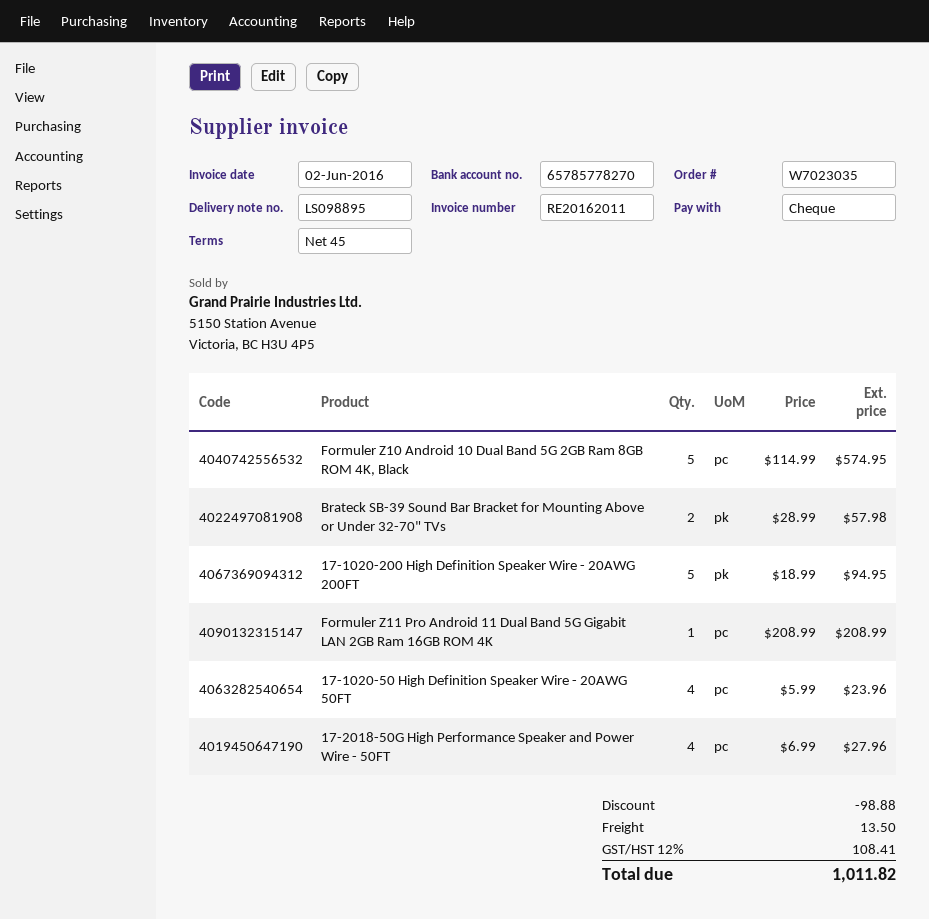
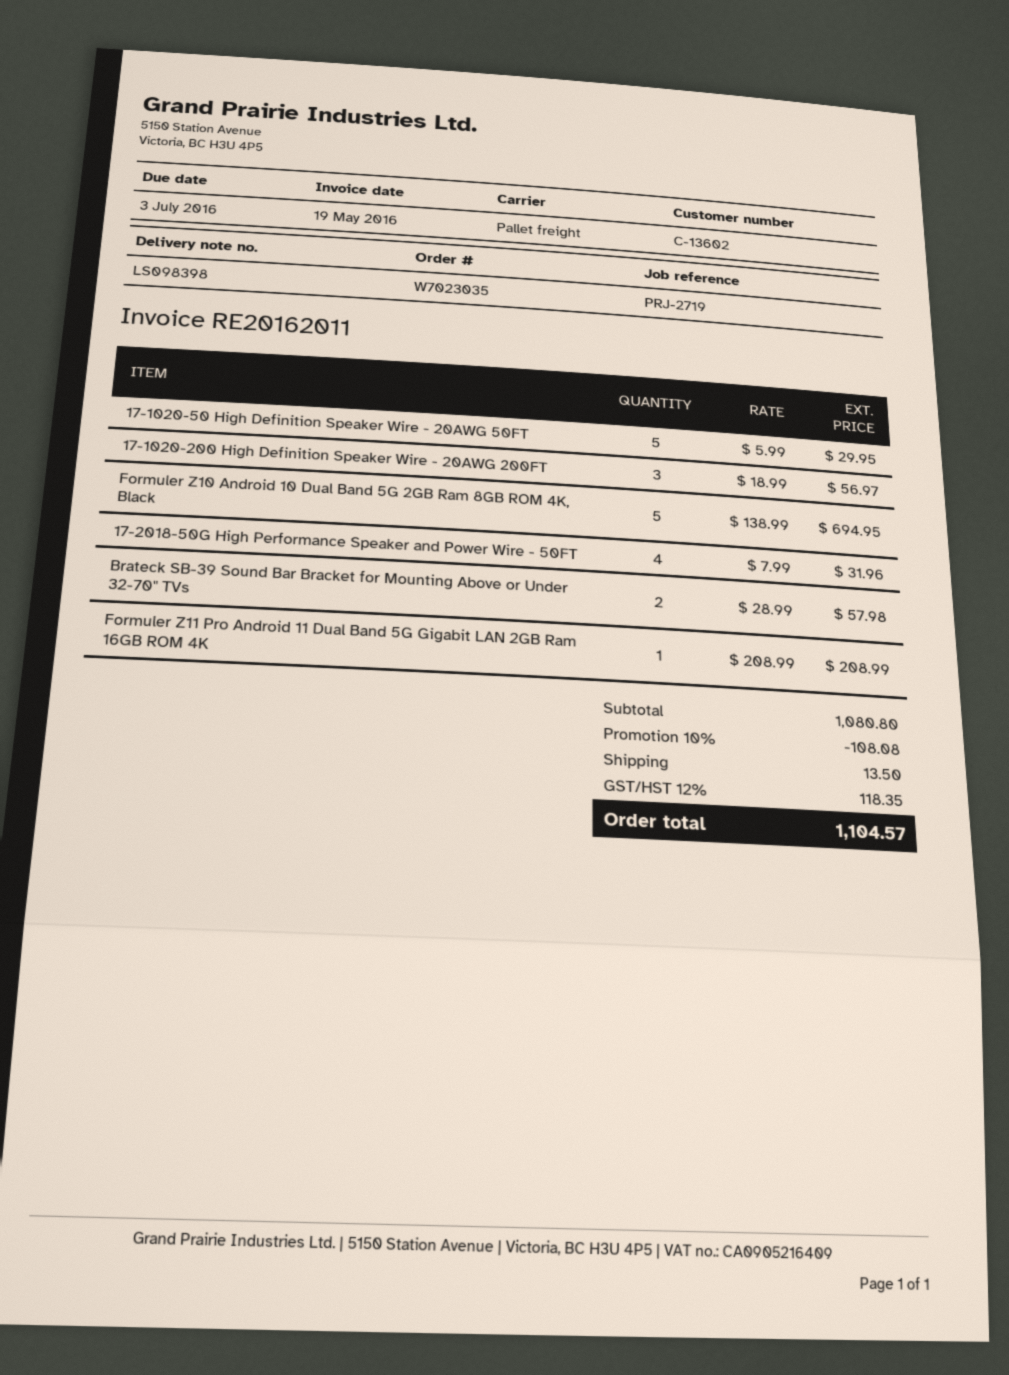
delivery note number: LS098895 -> LS098398
invoice date: 2016-06-02 -> 2016-05-19
Formuler Z10 Android 10 Dual Band 5G 2GB Ram 8GB ROM 4K, Black: 5 x 114.99 = 574.95 -> 5 x 138.99 = 694.95
17-1020-200 High Definition Speaker Wire - 20AWG 200FT: 5 x 18.99 = 94.95 -> 3 x 18.99 = 56.97
17-1020-50 High Definition Speaker Wire - 20AWG 50FT: 4 x 5.99 = 23.96 -> 5 x 5.99 = 29.95
17-2018-50G High Performance Speaker and Power Wire - 50FT: 4 x 6.99 = 27.96 -> 4 x 7.99 = 31.96
discount: 98.88 -> 108.08
tax: 12% = 108.41 -> 12% = 118.35
total: 1011.82 -> 1104.57

